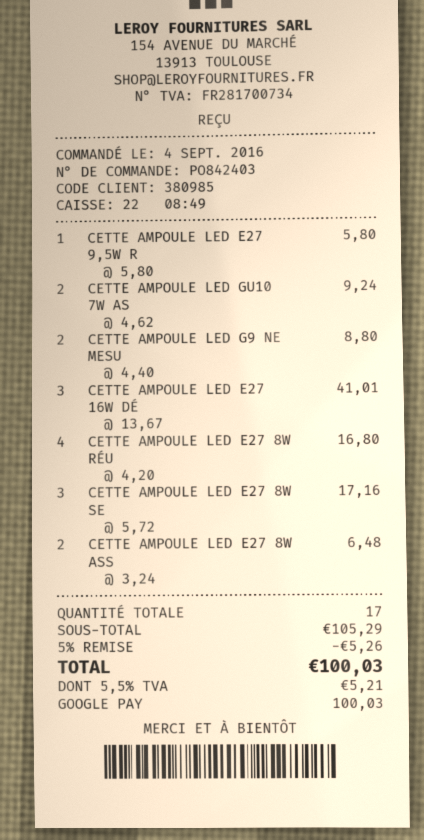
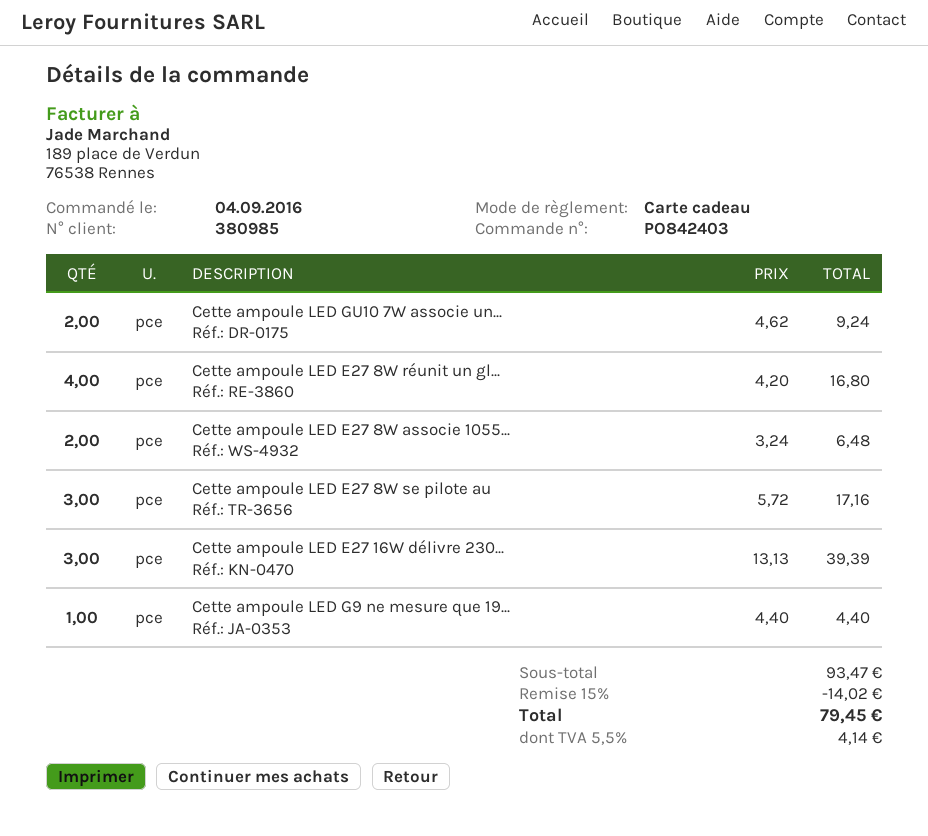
payment method: Google Pay -> gift card
CETTE AMPOULE LED E27 9,5W R: 1 x 5.80 = 5.80 -> none
CETTE AMPOULE LED G9 NE MESU: 2 x 4.40 = 8.80 -> 1 x 4.40 = 4.40
CETTE AMPOULE LED E27 16W DÉ: 3 x 13.67 = 41.01 -> 3 x 13.13 = 39.39
subtotal: 105.29 -> 93.47
discount: 5% = 5.26 -> 15% = 14.02
tax: 5.5% = 5.21 -> 5.5% = 4.14
total: 100.03 -> 79.45

